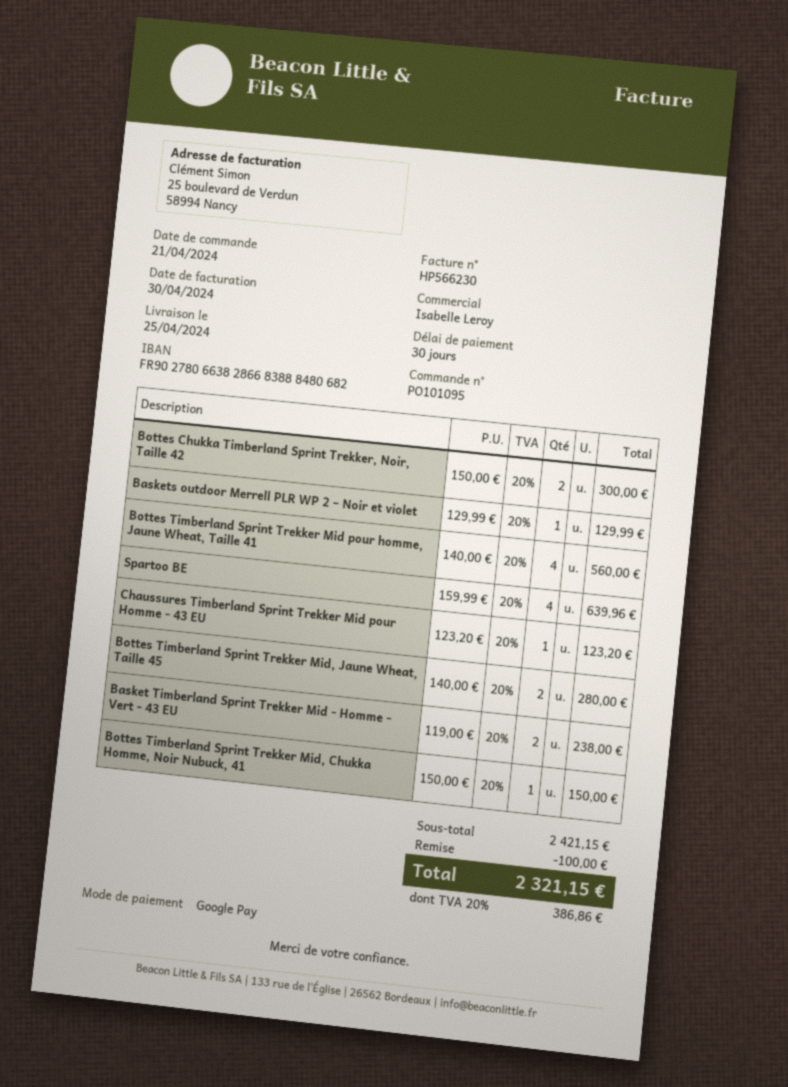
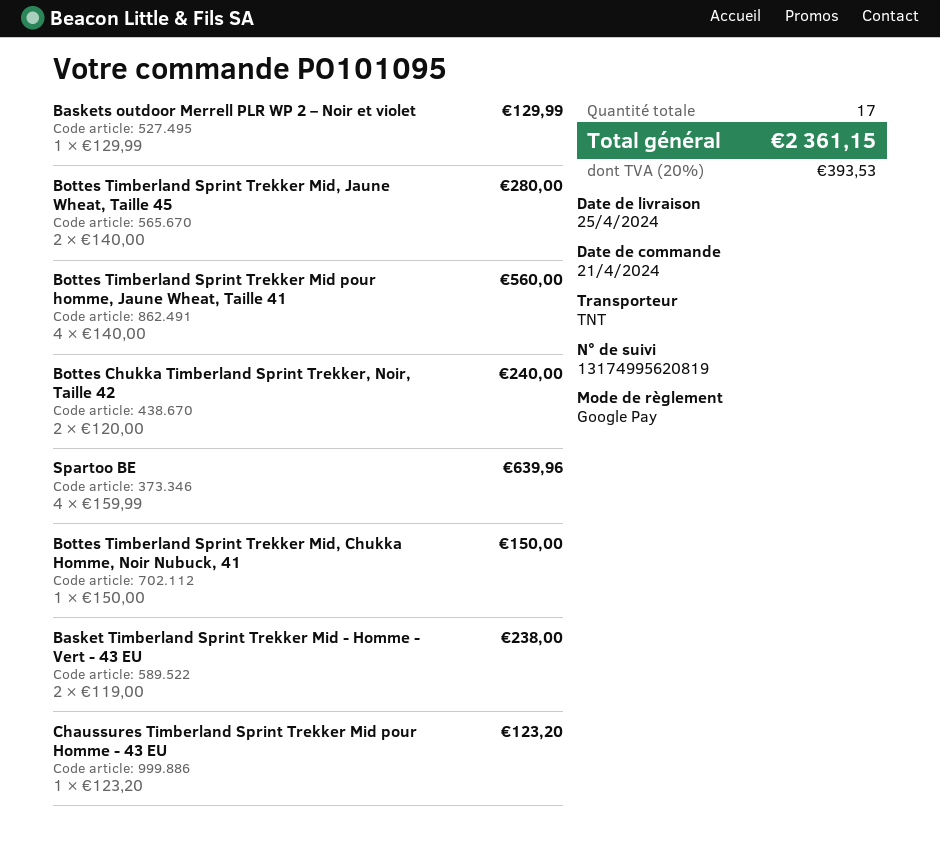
Bottes Chukka Timberland Sprint Trekker, Noir, Taille 42: 2 x 150.00 = 300.00 -> 2 x 120.00 = 240.00
discount: 100.00 -> none
tax: 20% = 386.86 -> 20% = 393.53
total: 2321.15 -> 2361.15

